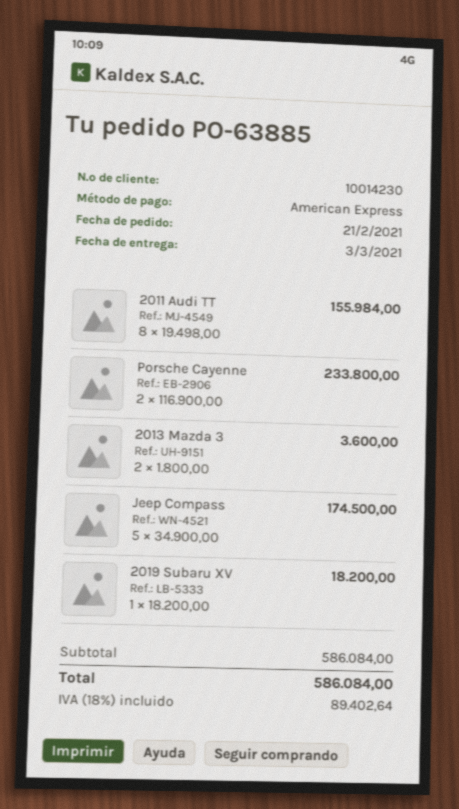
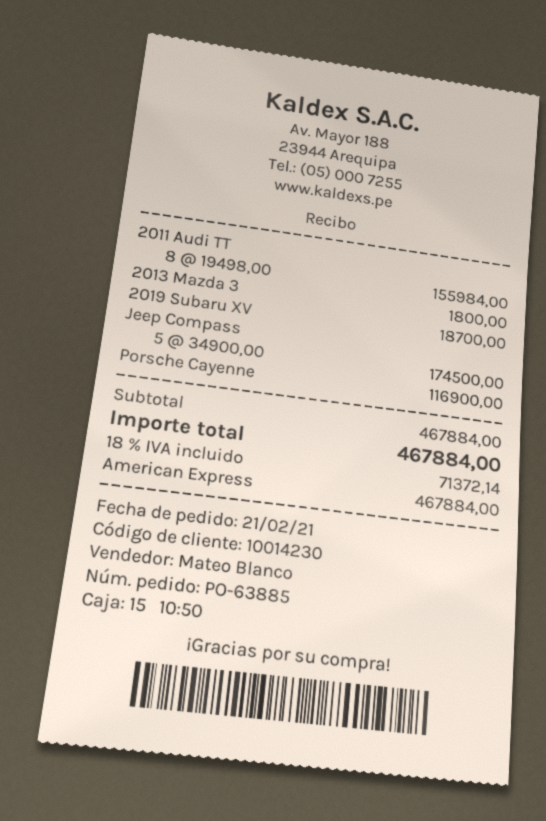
Porsche Cayenne: 2 x 116900.00 = 233800.00 -> 1 x 116900.00 = 116900.00
2013 Mazda 3: 2 x 1800.00 = 3600.00 -> 1 x 1800.00 = 1800.00
2019 Subaru XV: 1 x 18200.00 = 18200.00 -> 1 x 18700.00 = 18700.00
subtotal: 586084.00 -> 467884.00
tax: 18% = 89402.64 -> 18% = 71372.14
total: 586084.00 -> 467884.00

